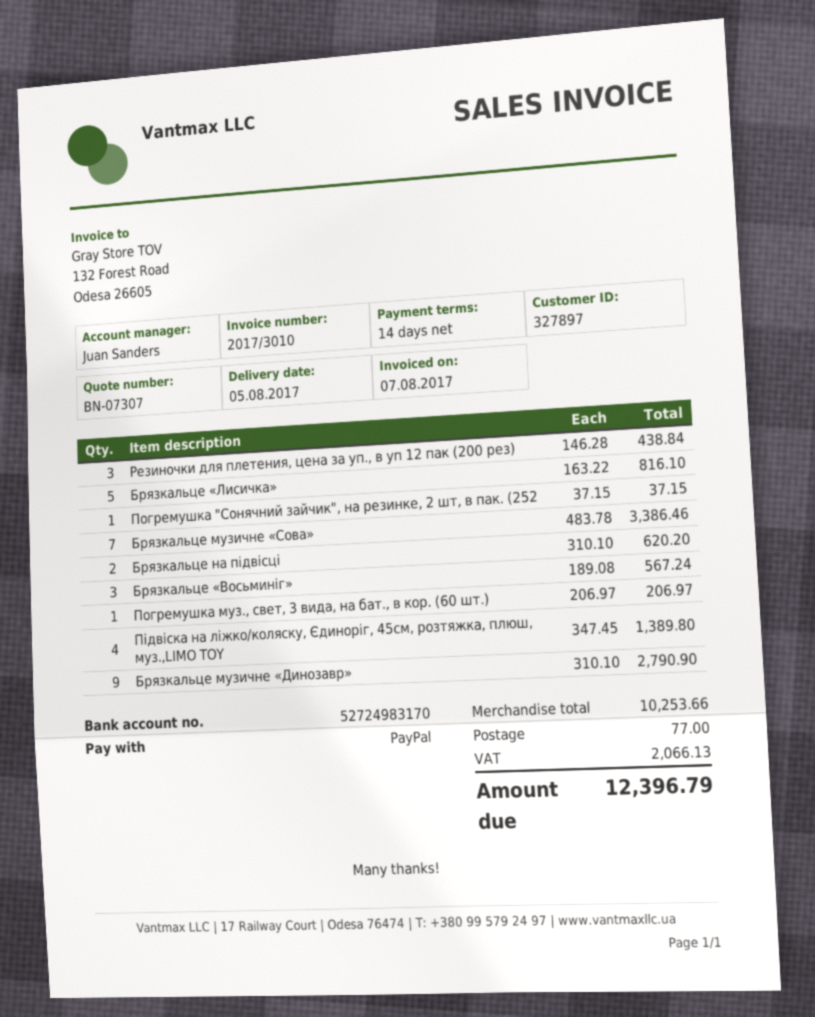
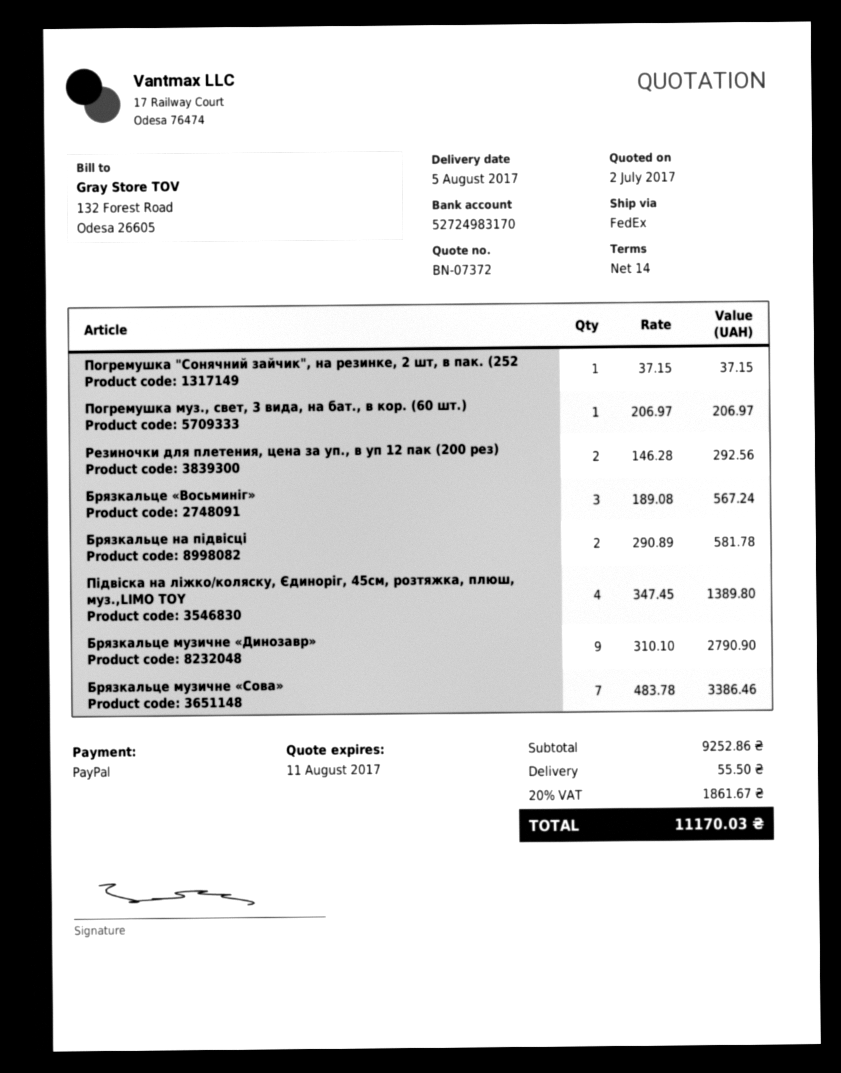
quote number: BN-07307 -> BN-07372
Резиночки для плетения, цена за уп., в уп 12 пак (200 рез): 3 x 146.28 = 438.84 -> 2 x 146.28 = 292.56
Брязкальце «Лисичка»: 5 x 163.22 = 816.10 -> none
Брязкальце на підвісці: 2 x 310.10 = 620.20 -> 2 x 290.89 = 581.78
subtotal: 10253.66 -> 9252.86
shipping: 77.00 -> 55.50
tax: 2066.13 -> 1861.67
total: 12396.79 -> 11170.03

